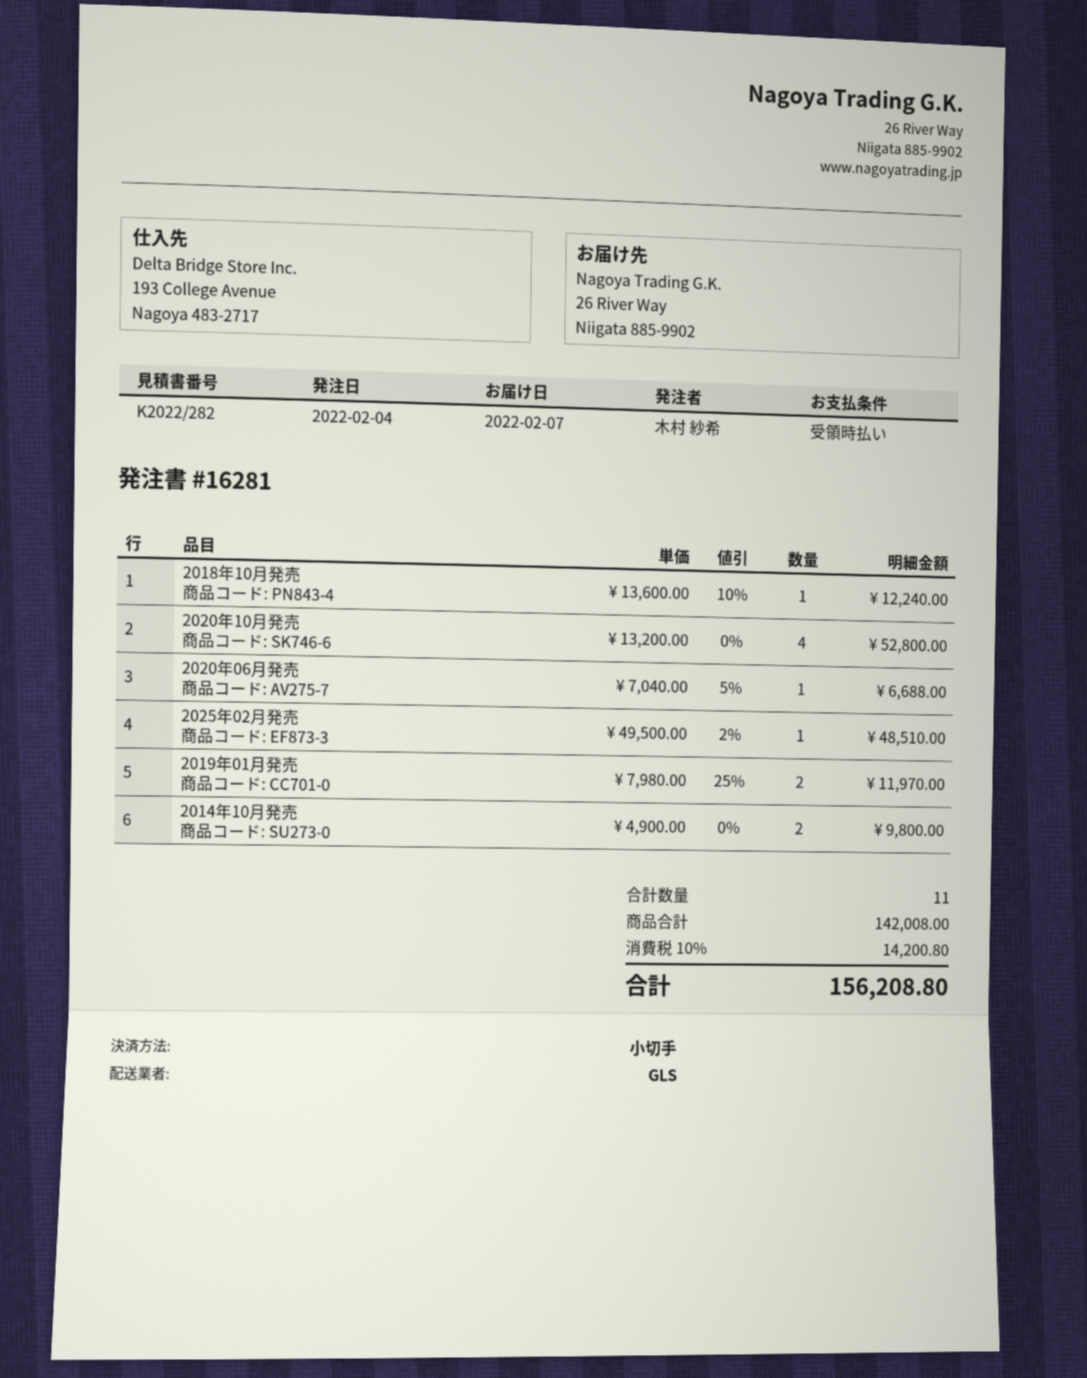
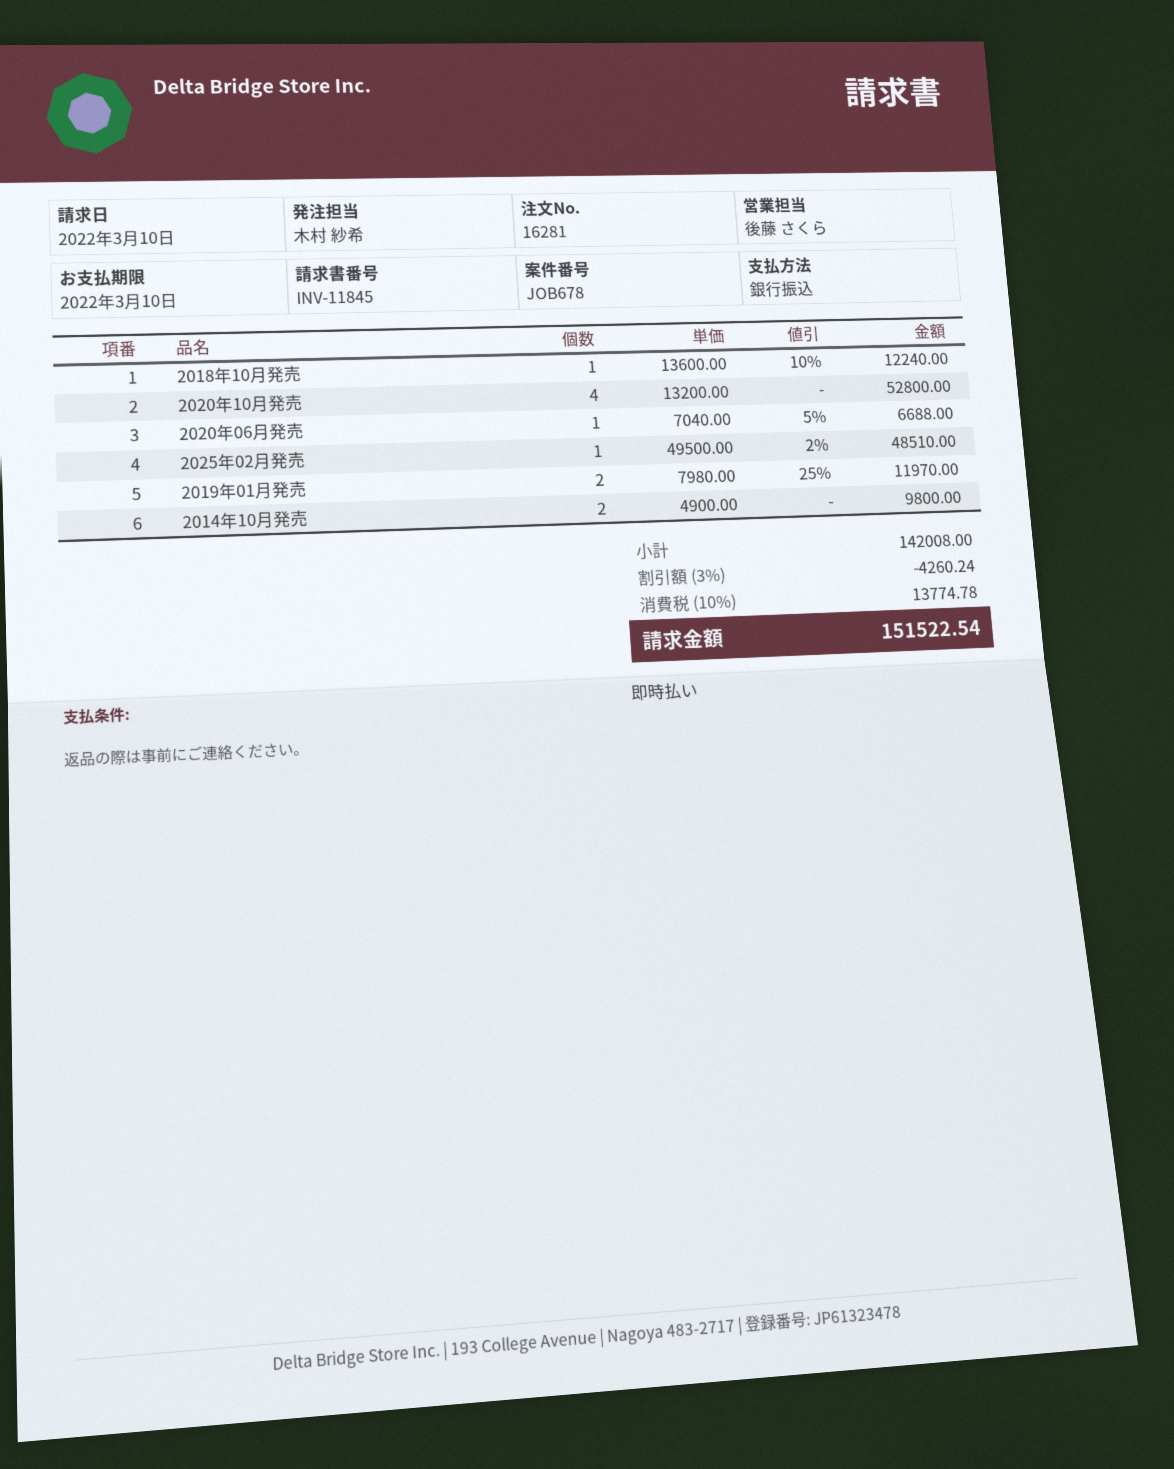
payment method: cheque -> bank transfer
discount: none -> 3% = 4260.24
tax: 10% = 14200.80 -> 10% = 13774.78
total: 156208.80 -> 151522.54

